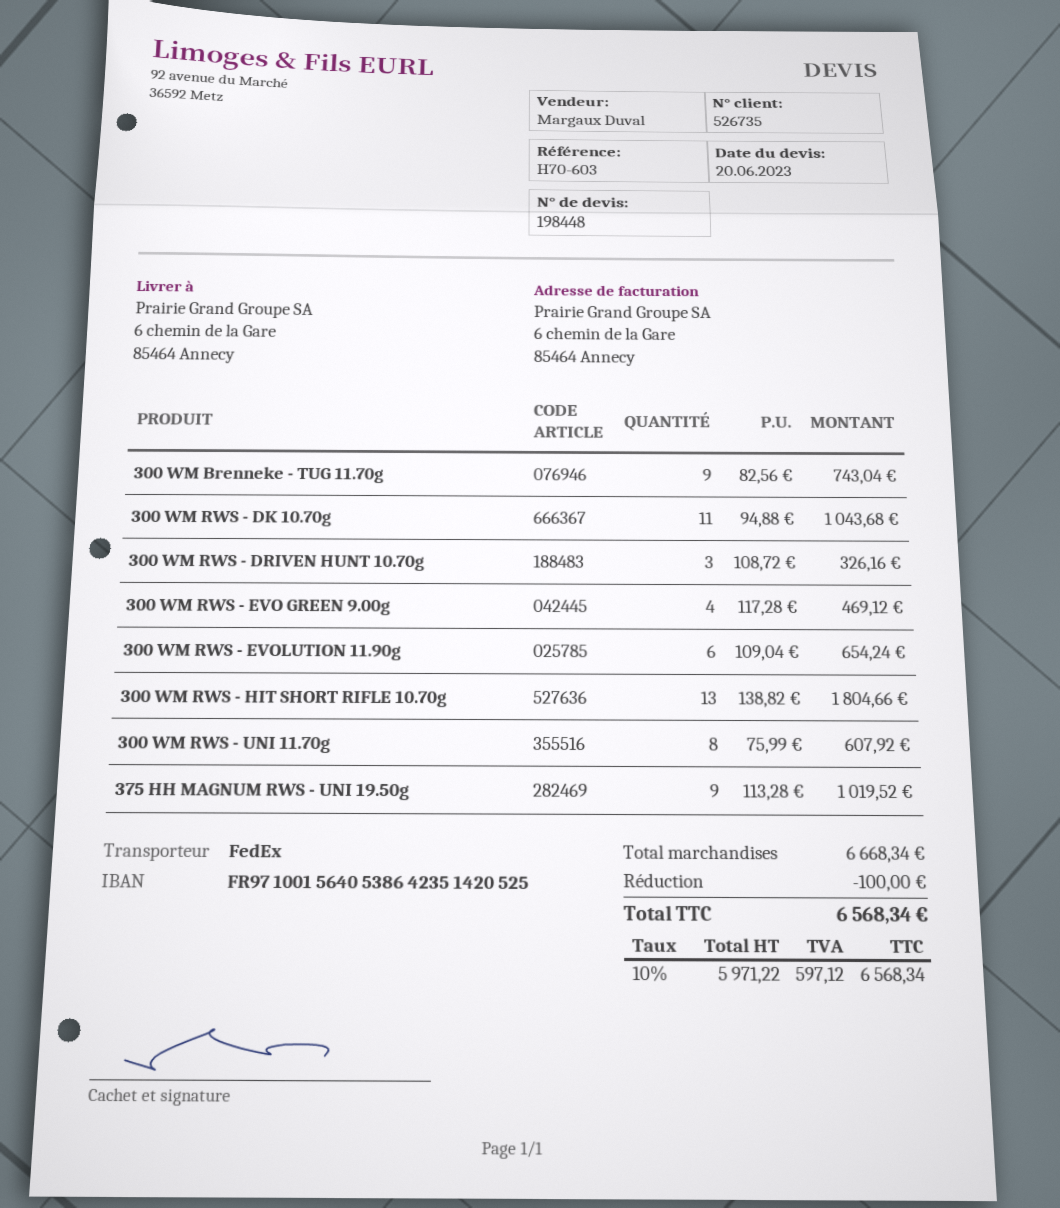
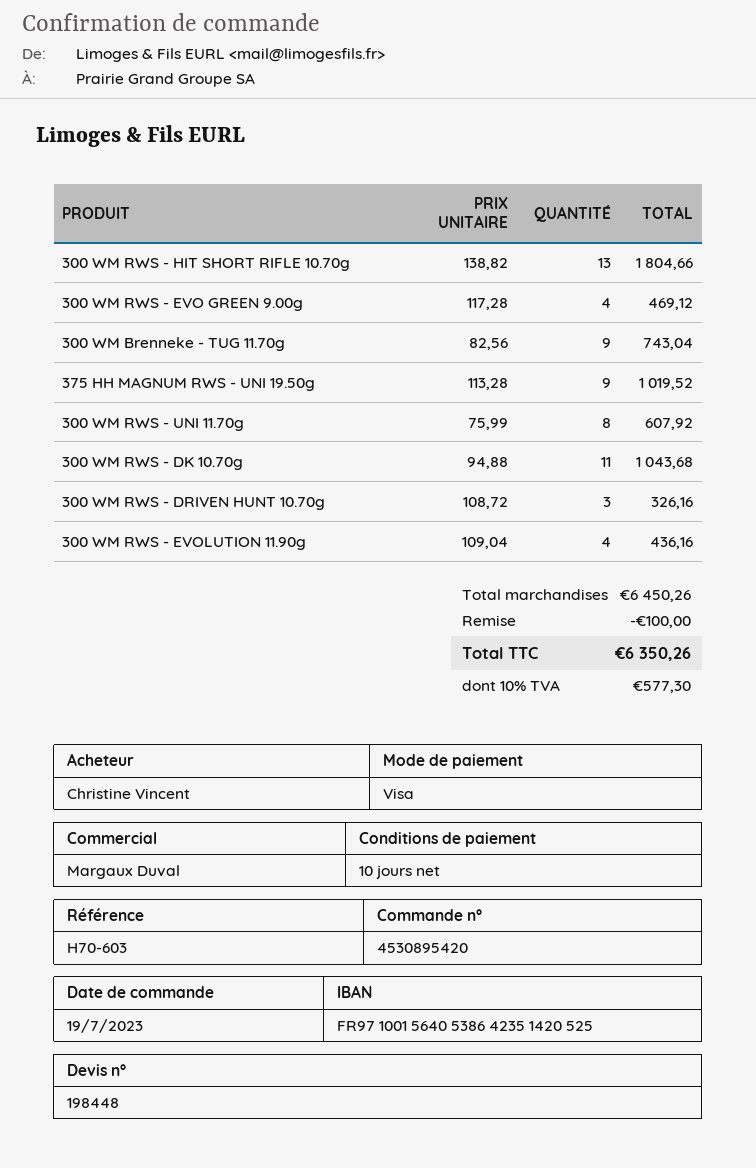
300 WM RWS - EVOLUTION 11.90g: 6 x 109.04 = 654.24 -> 4 x 109.04 = 436.16
subtotal: 6668.34 -> 6450.26
tax: 10% = 597.12 -> 10% = 577.30
total: 6568.34 -> 6350.26

